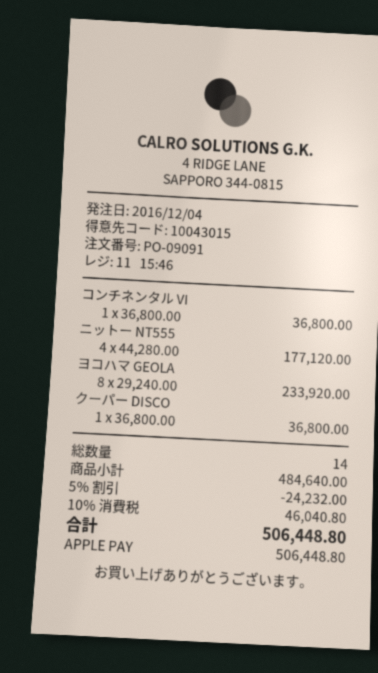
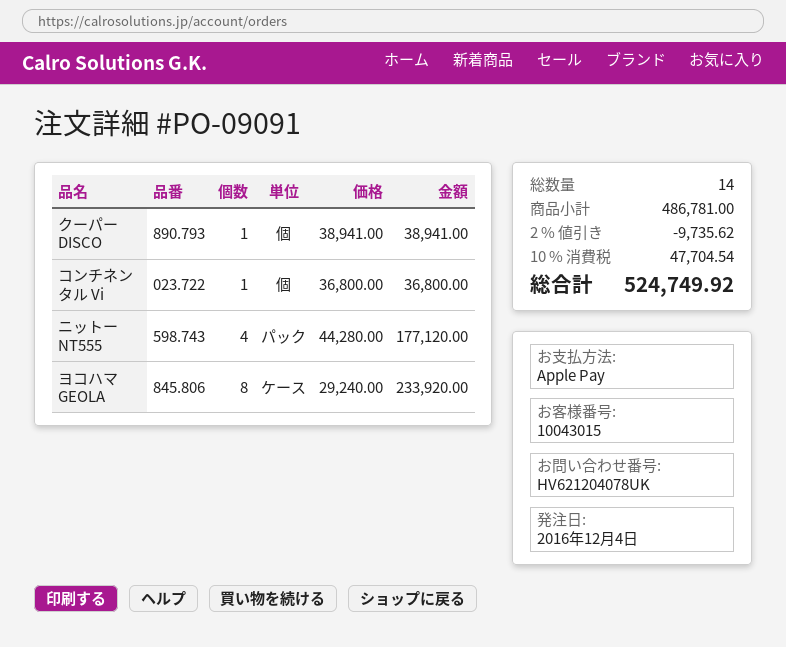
クーパー DISCO: 1 x 36800.00 = 36800.00 -> 1 x 38941.00 = 38941.00
subtotal: 484640.00 -> 486781.00
discount: 5% = 24232.00 -> 2% = 9735.62
tax: 10% = 46040.80 -> 10% = 47704.54
total: 506448.80 -> 524749.92

